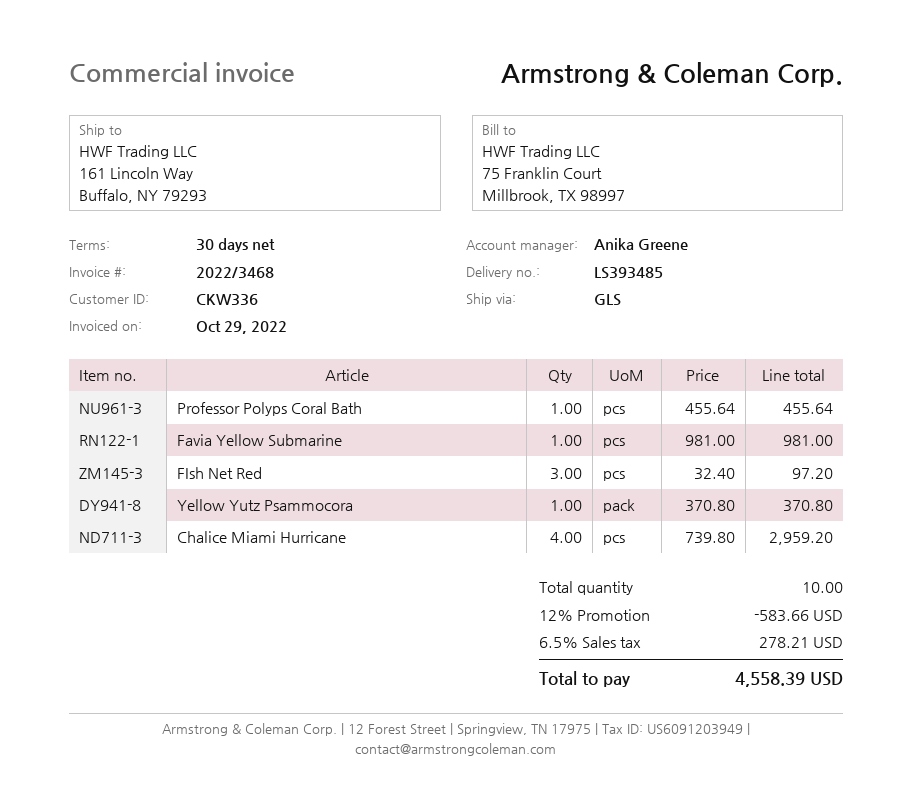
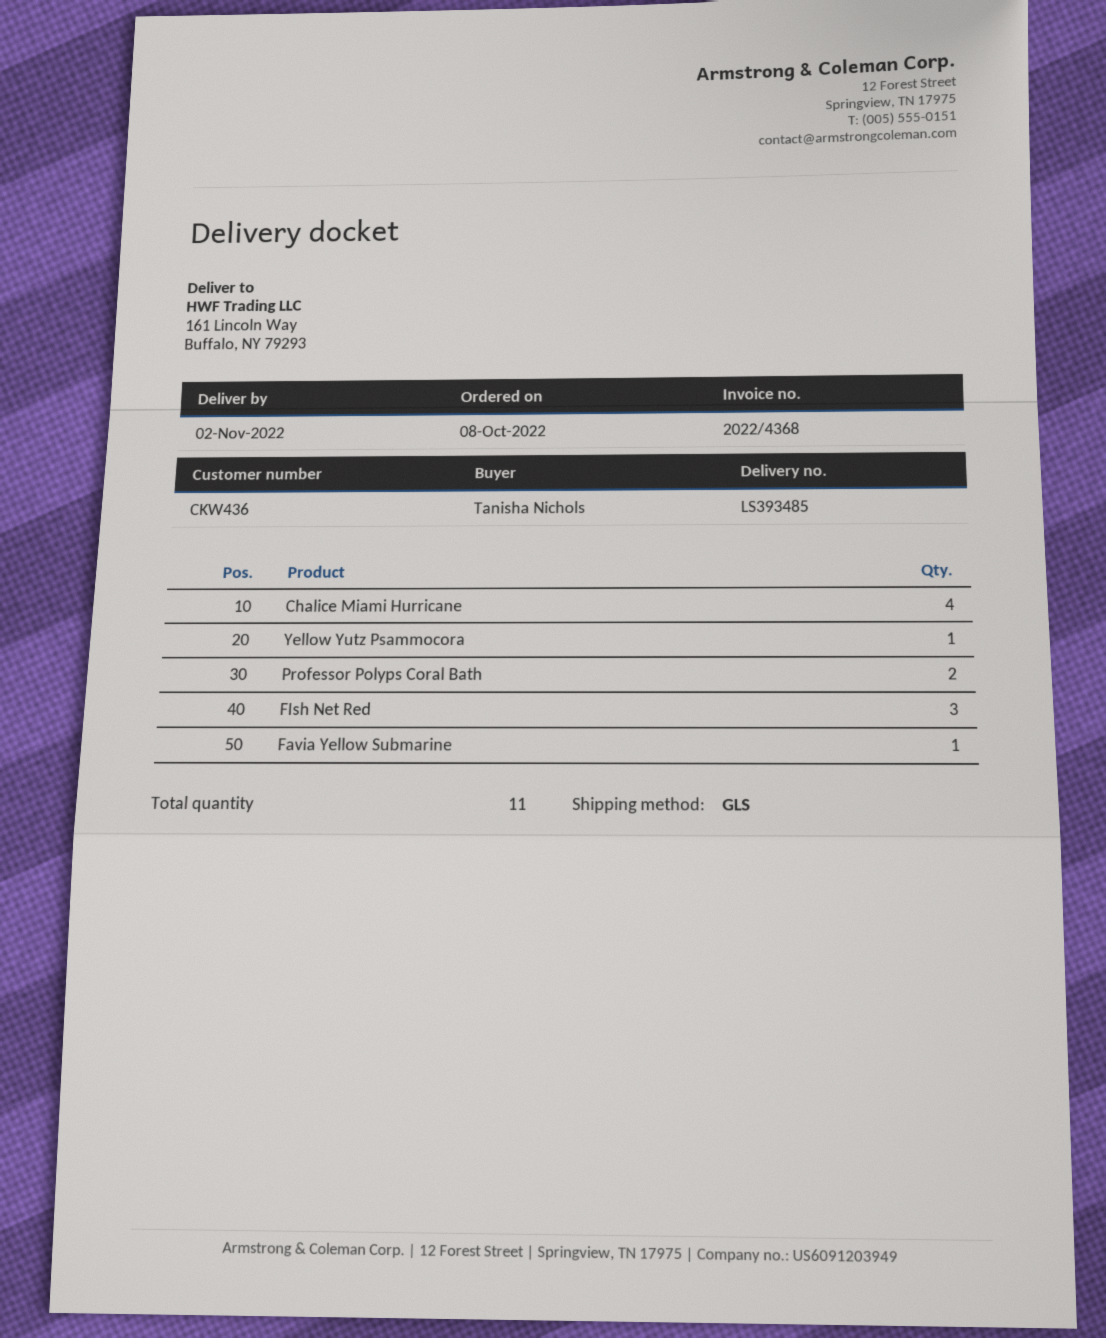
invoice number: 2022/3468 -> 2022/4368
customer number: CKW336 -> CKW436
Professor Polyps Coral Bath: 1 -> 2
total quantity: 10 -> 11

